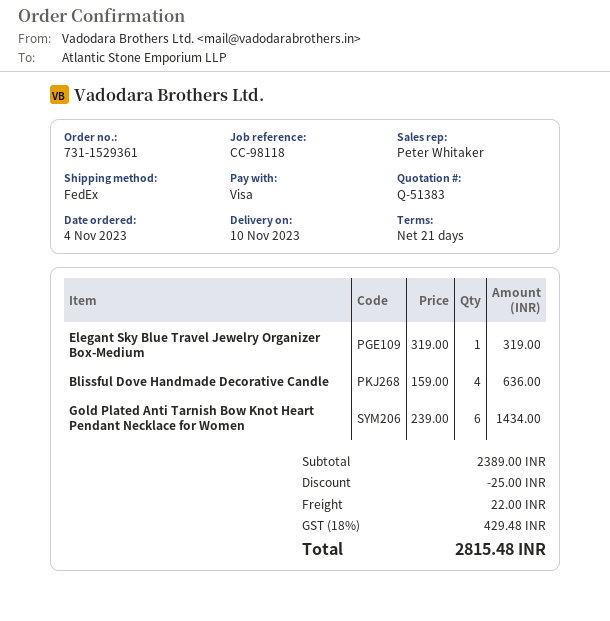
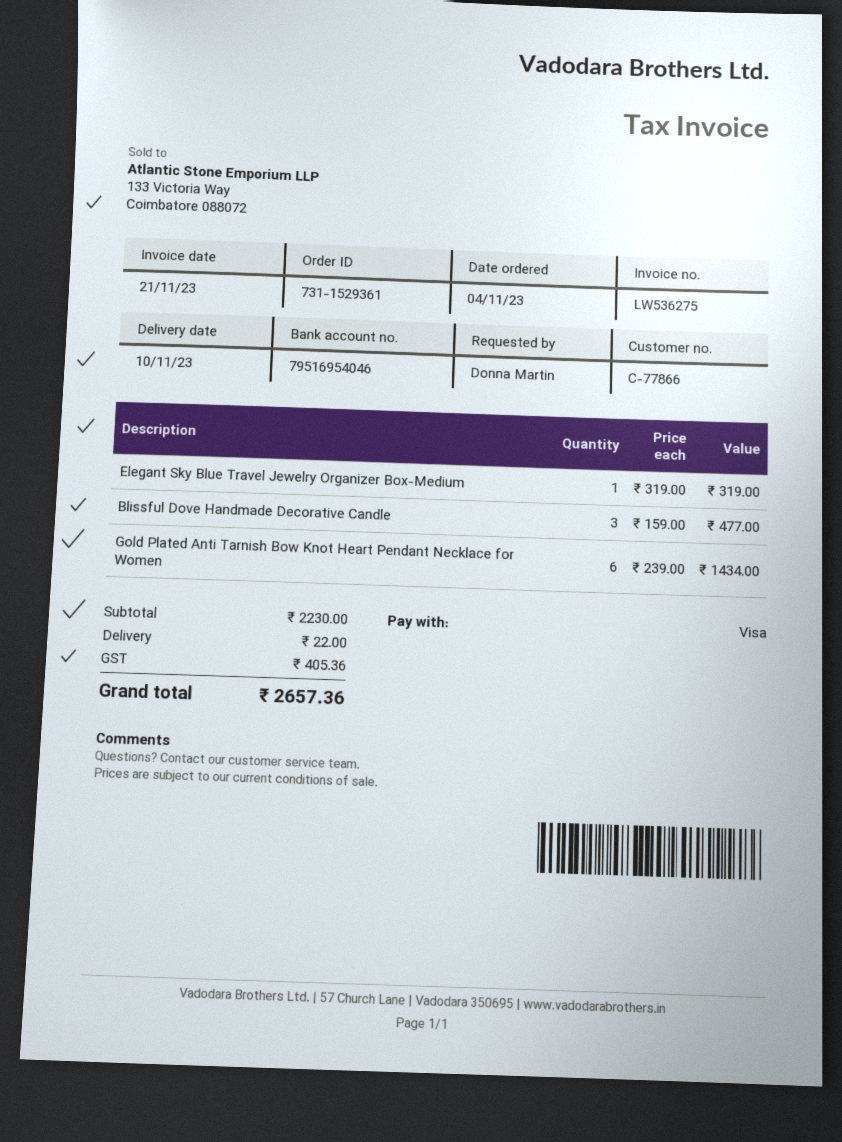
Blissful Dove Handmade Decorative Candle: 4 x 159.00 = 636.00 -> 3 x 159.00 = 477.00
subtotal: 2389.00 -> 2230.00
discount: 25.00 -> none
tax: 429.48 -> 405.36
total: 2815.48 -> 2657.36

